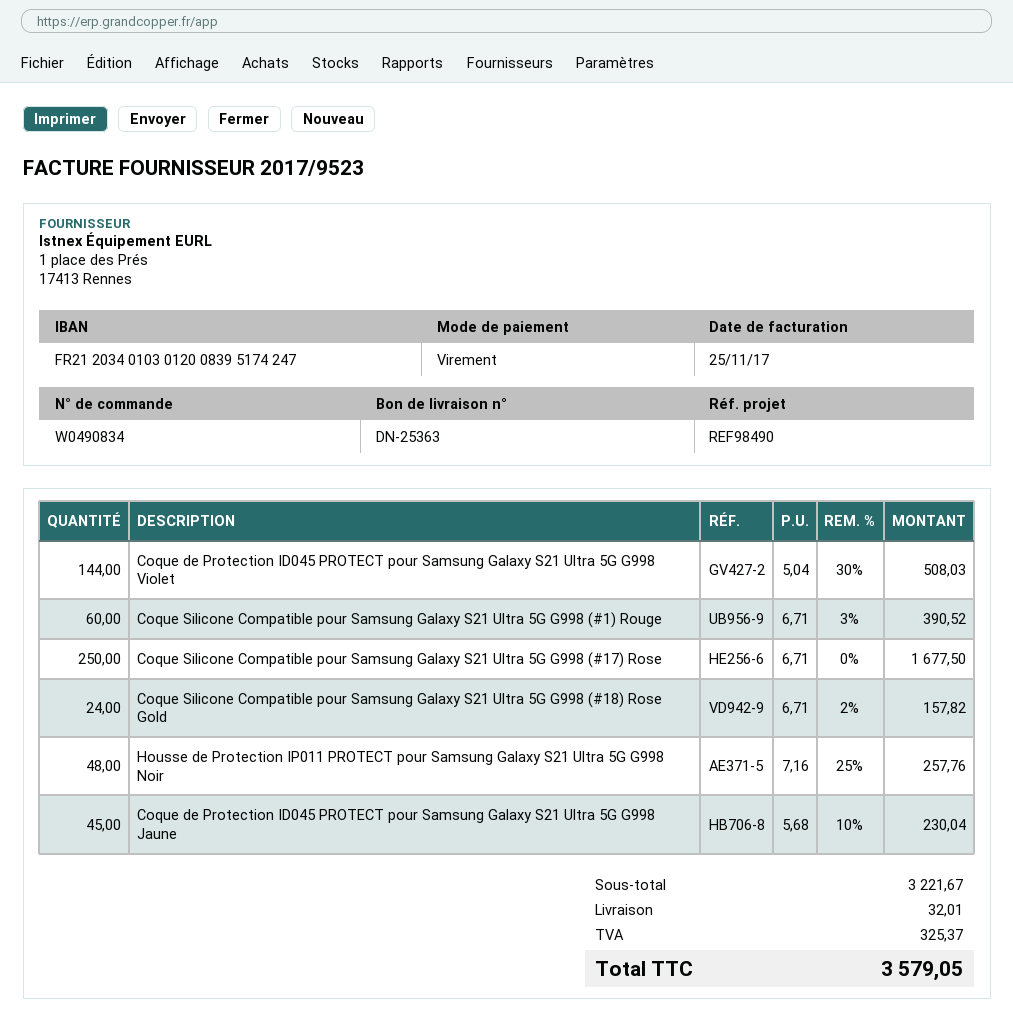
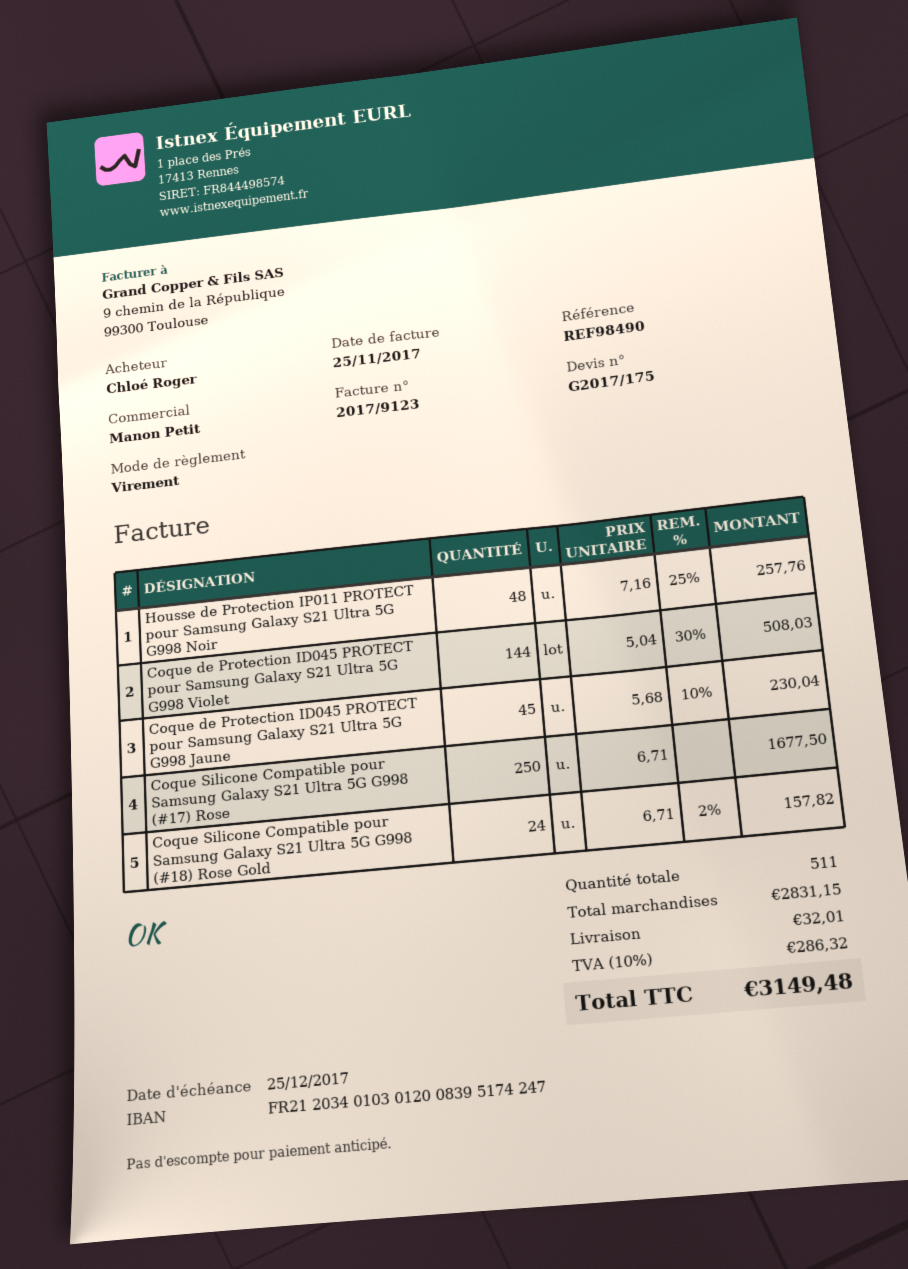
invoice number: 2017/9523 -> 2017/9123
Coque Silicone Compatible pour Samsung Galaxy S21 Ultra 5G G998 (#1) Rouge: 60 x 6.71 - 3% = 390.52 -> none
subtotal: 3221.67 -> 2831.15
tax: 325.37 -> 286.32
total: 3579.05 -> 3149.48

